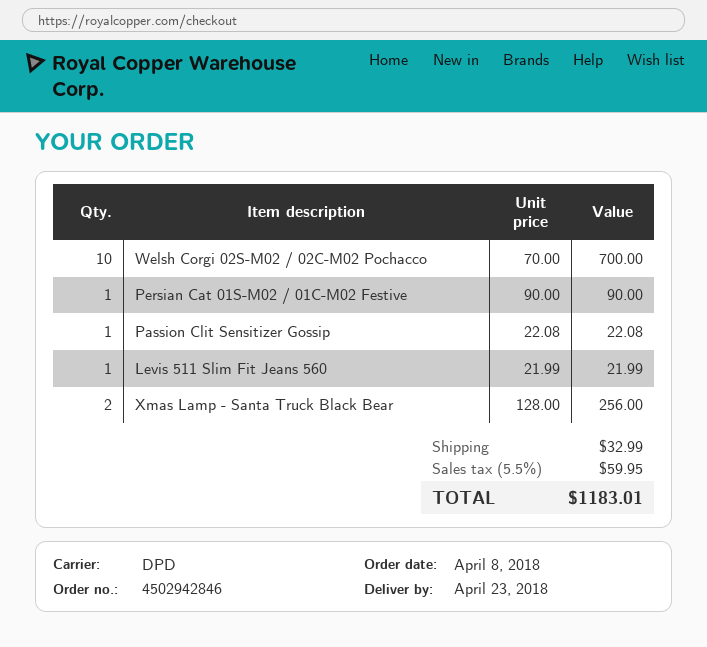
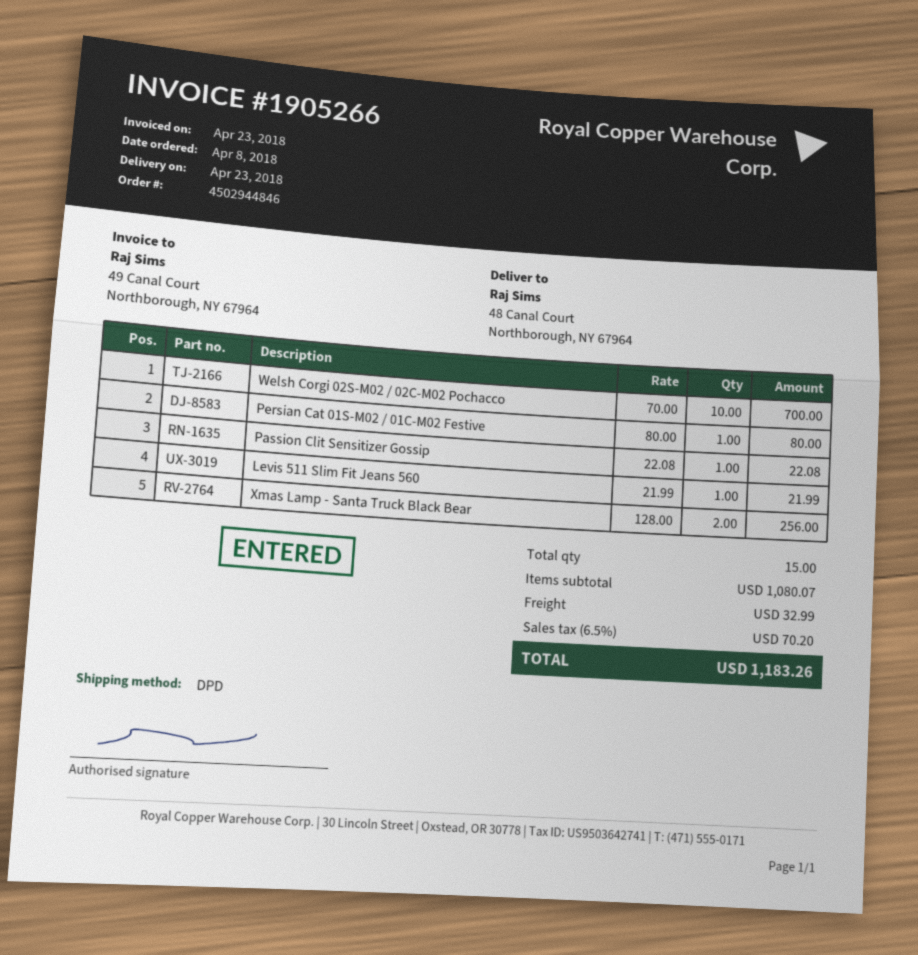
order number: 4502942846 -> 4502944846
Persian Cat 01S-M02 / 01C-M02 Festive: 1 x 90.00 = 90.00 -> 1 x 80.00 = 80.00
tax: 5.5% = 59.95 -> 6.5% = 70.20
total: 1183.01 -> 1183.26

